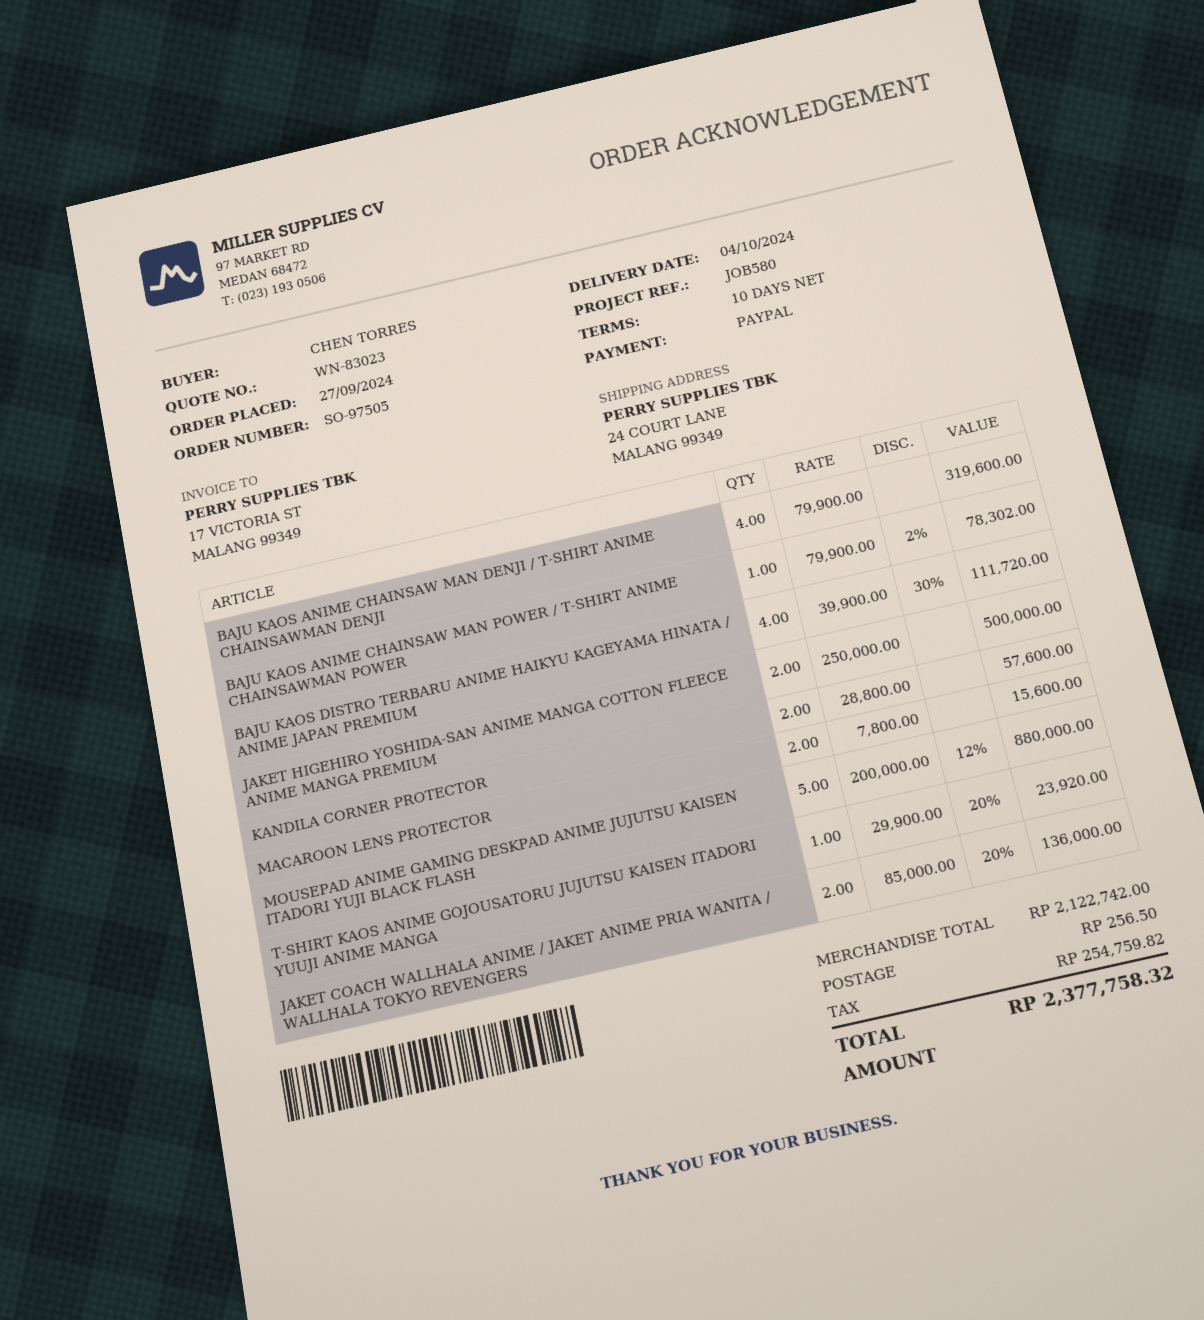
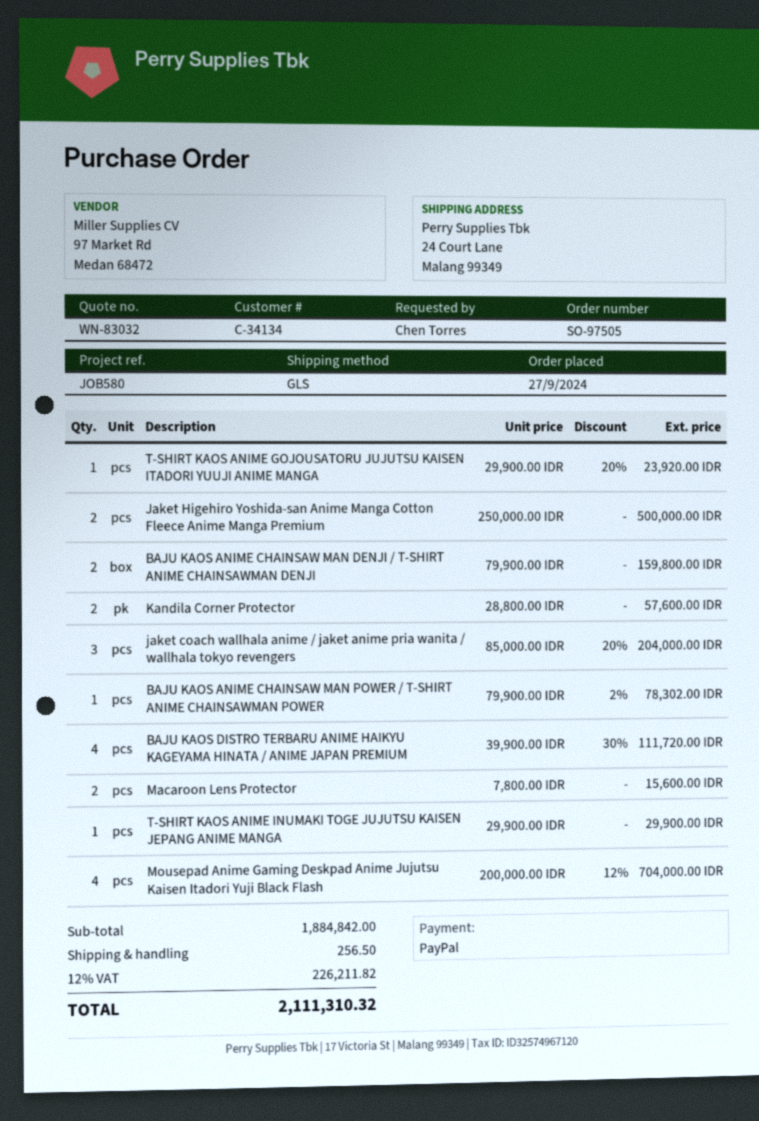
quote number: WN-83023 -> WN-83032
BAJU KAOS ANIME CHAINSAW MAN DENJI / T-SHIRT ANIME CHAINSAWMAN DENJI: 4 x 79900.00 = 319600.00 -> 2 x 79900.00 = 159800.00
MOUSEPAD ANIME GAMING DESKPAD ANIME JUJUTSU KAISEN ITADORI YUJI BLACK FLASH: 5 x 200000.00 - 12% = 880000.00 -> 4 x 200000.00 - 12% = 704000.00
JAKET COACH WALLHALA ANIME / JAKET ANIME PRIA WANITA / WALLHALA TOKYO REVENGERS: 2 x 85000.00 - 20% = 136000.00 -> 3 x 85000.00 - 20% = 204000.00
T-SHIRT KAOS ANIME INUMAKI TOGE JUJUTSU KAISEN JEPANG ANIME MANGA: none -> 1 x 29900.00 = 29900.00
subtotal: 2122742.00 -> 1884842.00
tax: 254759.82 -> 226211.82
total: 2377758.32 -> 2111310.32

